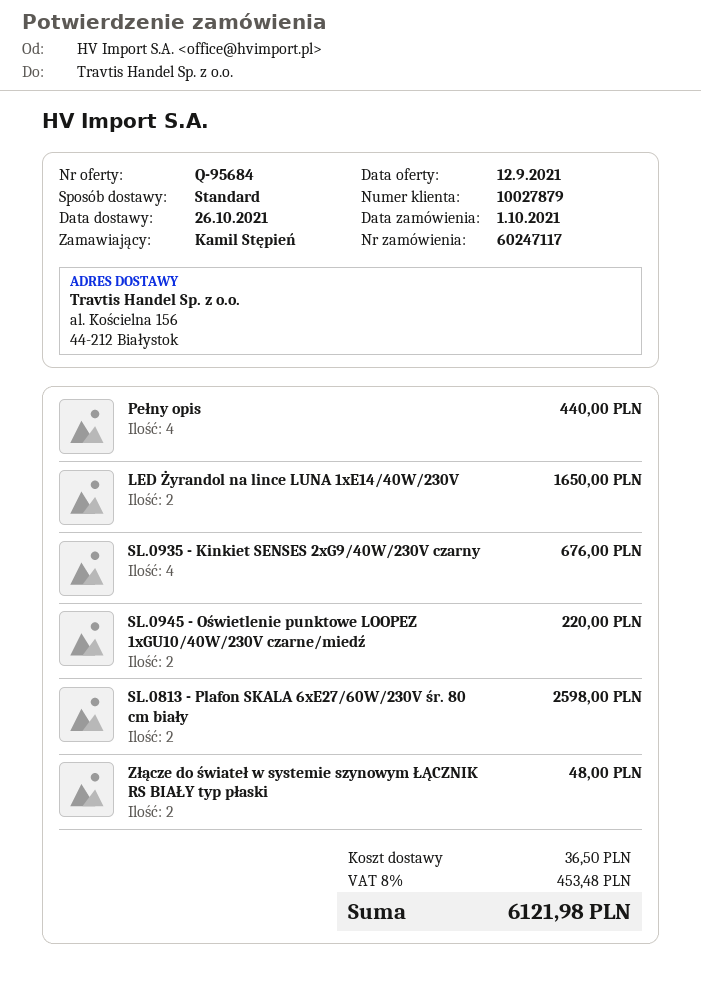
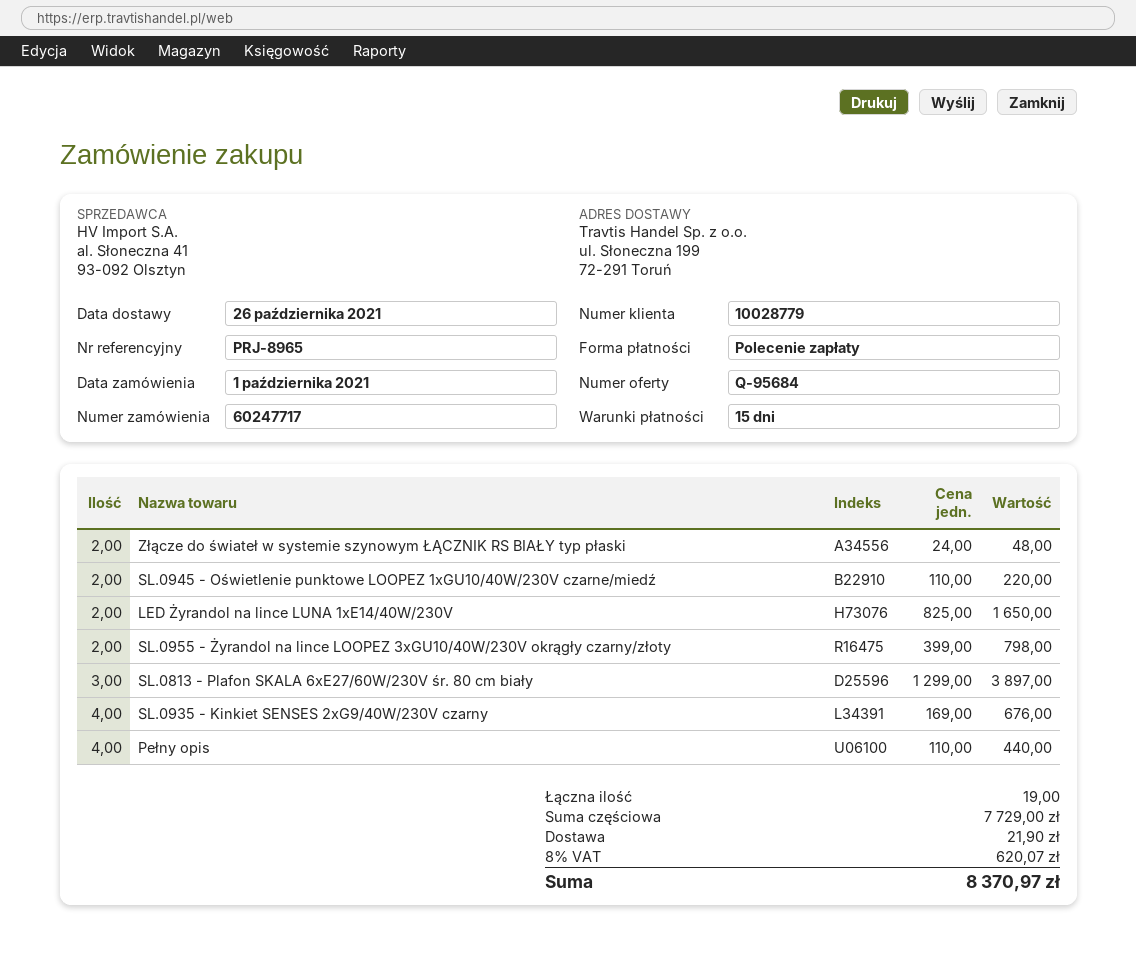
order number: 60247117 -> 60247717
customer number: 10027879 -> 10028779
ship to: al. Kościelna 156, 44-212 Białystok -> ul. Słoneczna 199, 72-291 Toruń
SL.0813 - Plafon SKALA 6xE27/60W/230V śr. 80 cm biały: 2 for 2598.00 -> 3 for 3897.00
SL.0955 - Żyrandol na lince LOOPEZ 3xGU10/40W/230V okrągły czarny/złoty: none -> 2 for 798.00
shipping: 36.50 -> 21.90
tax: 8% = 453.48 -> 8% = 620.07
total: 6121.98 -> 8370.97

